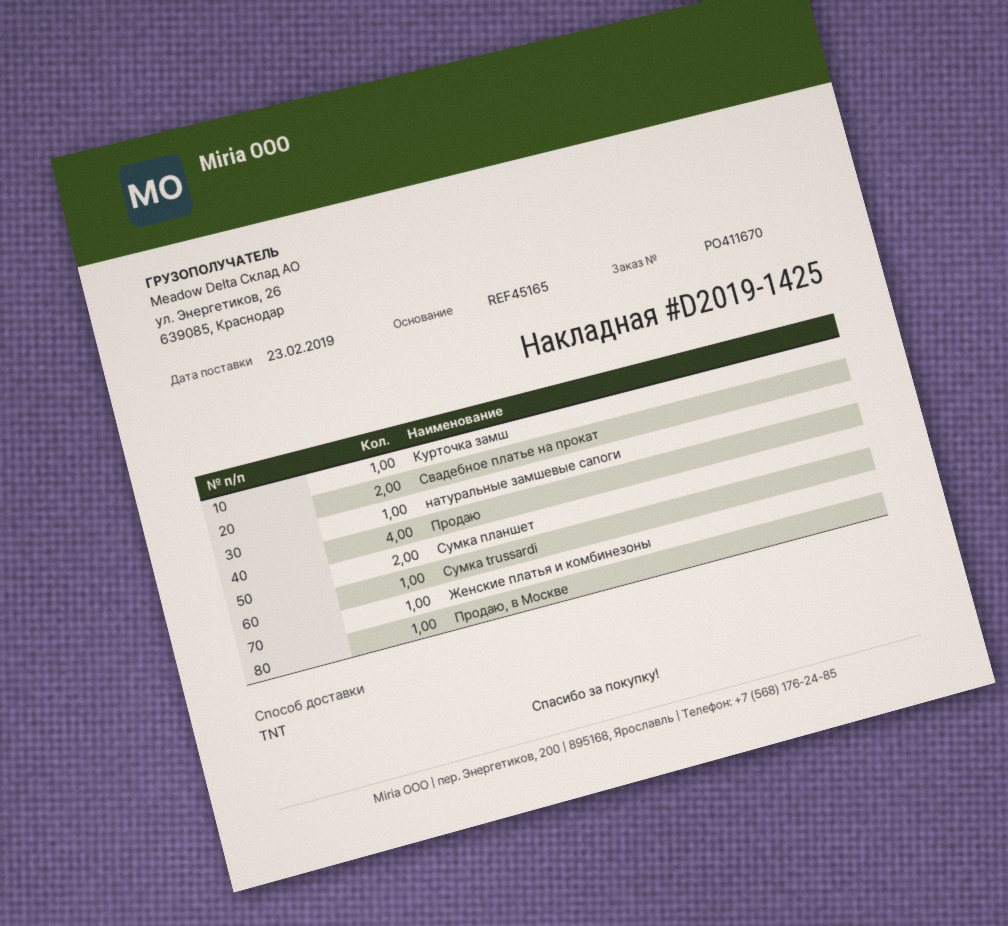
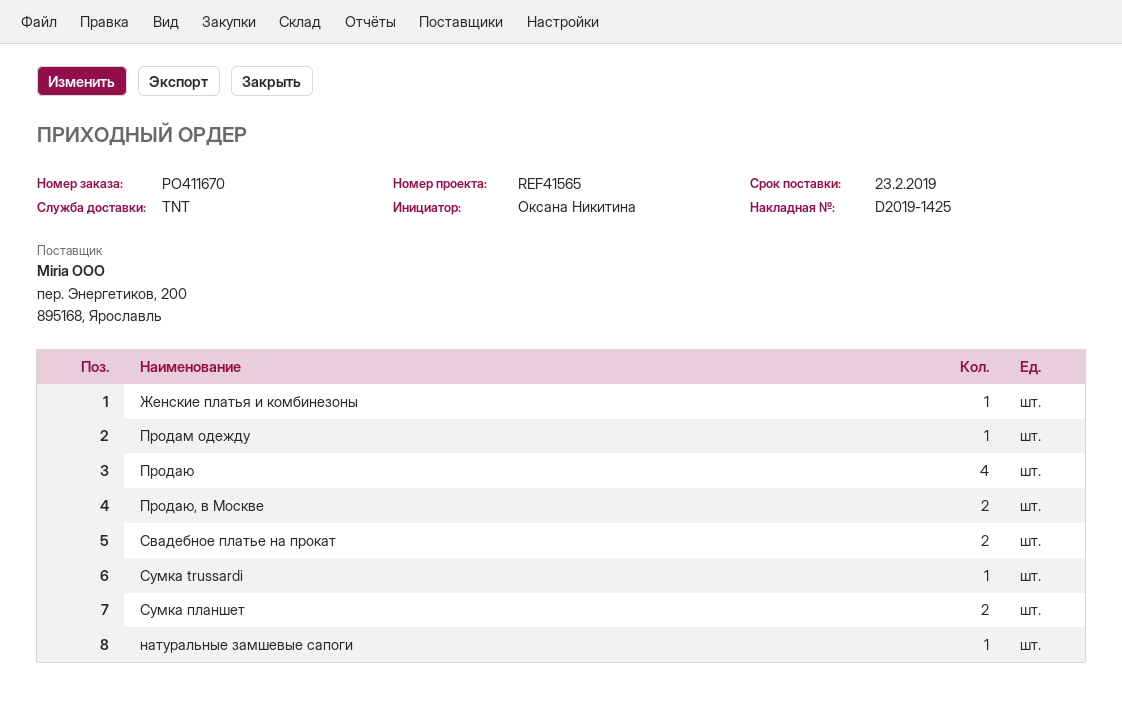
reference: REF45165 -> REF41565
Курточка замш: 1 -> none
Продаю, в Москве: 1 -> 2
Продам одежду: none -> 1

